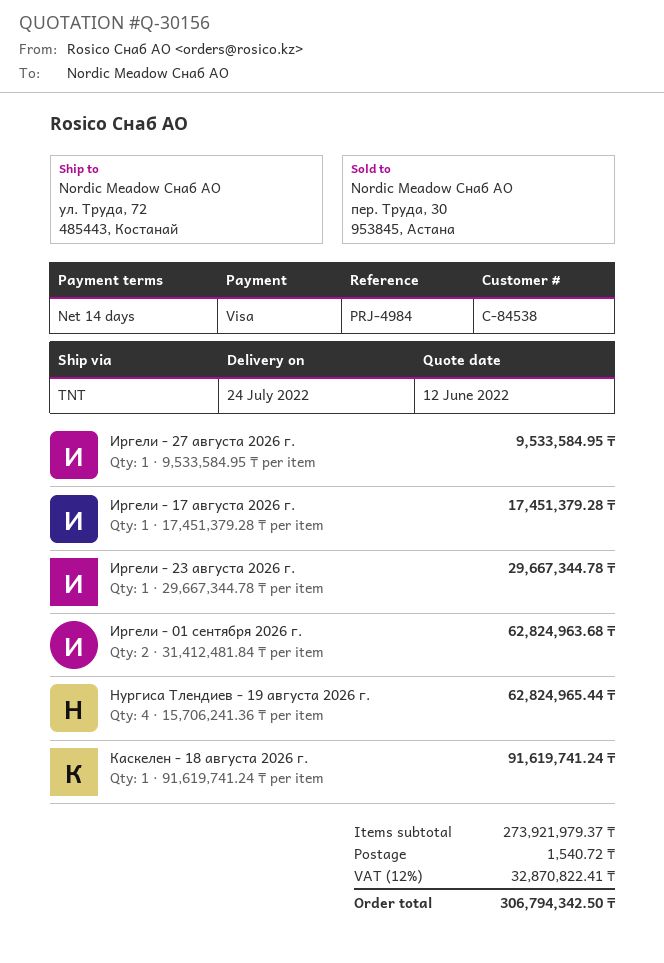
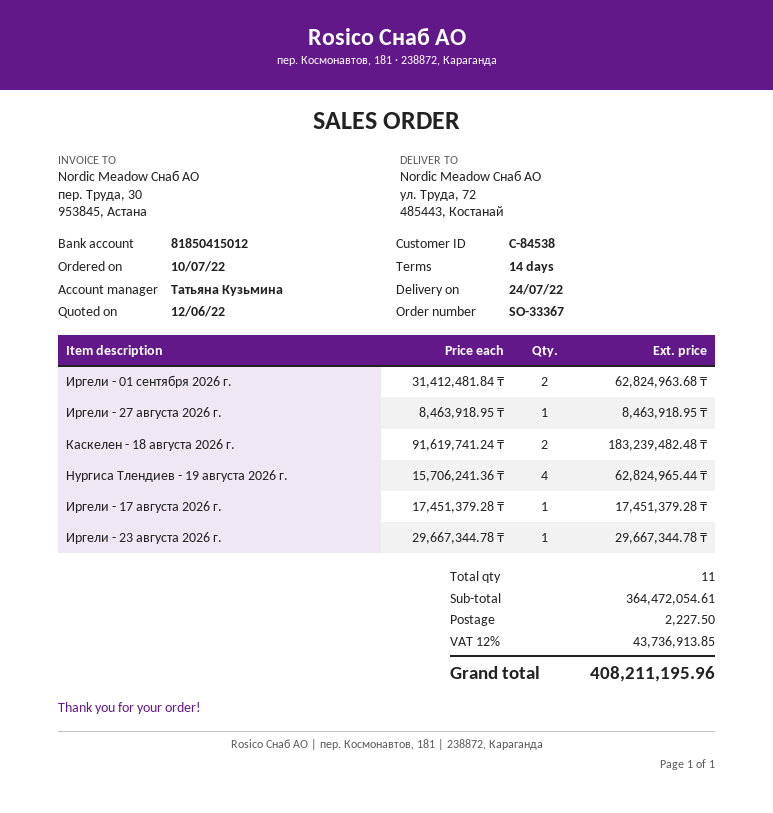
Иргели - 27 августа 2026 г.: 1 x 9533584.95 = 9533584.95 -> 1 x 8463918.95 = 8463918.95
Каскелен - 18 августа 2026 г.: 1 x 91619741.24 = 91619741.24 -> 2 x 91619741.24 = 183239482.48
subtotal: 273921979.37 -> 364472054.61
shipping: 1540.72 -> 2227.50
tax: 12% = 32870822.41 -> 12% = 43736913.85
total: 306794342.50 -> 408211195.96

